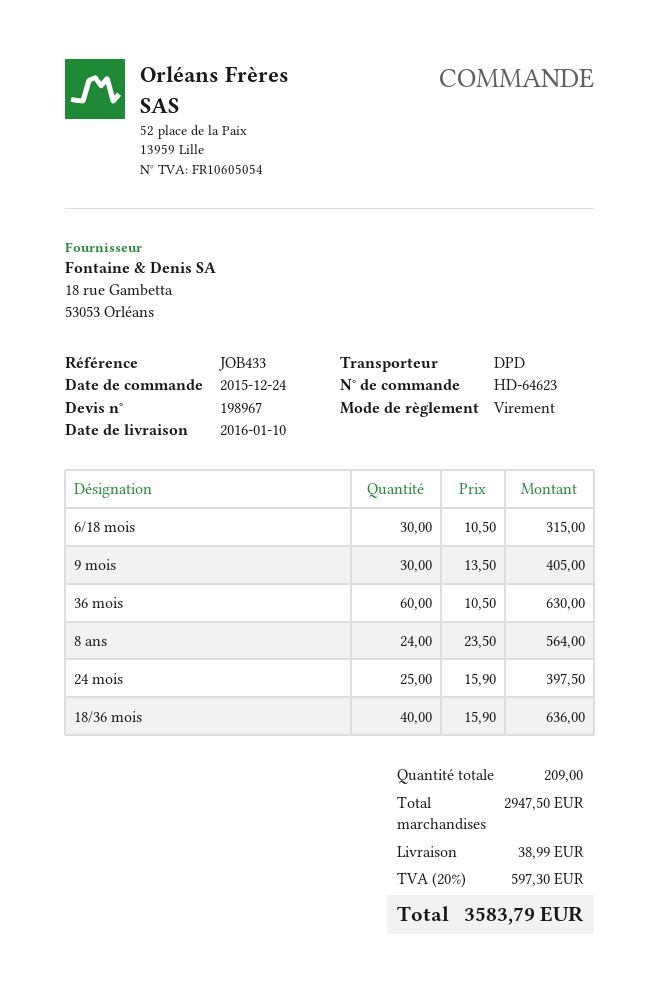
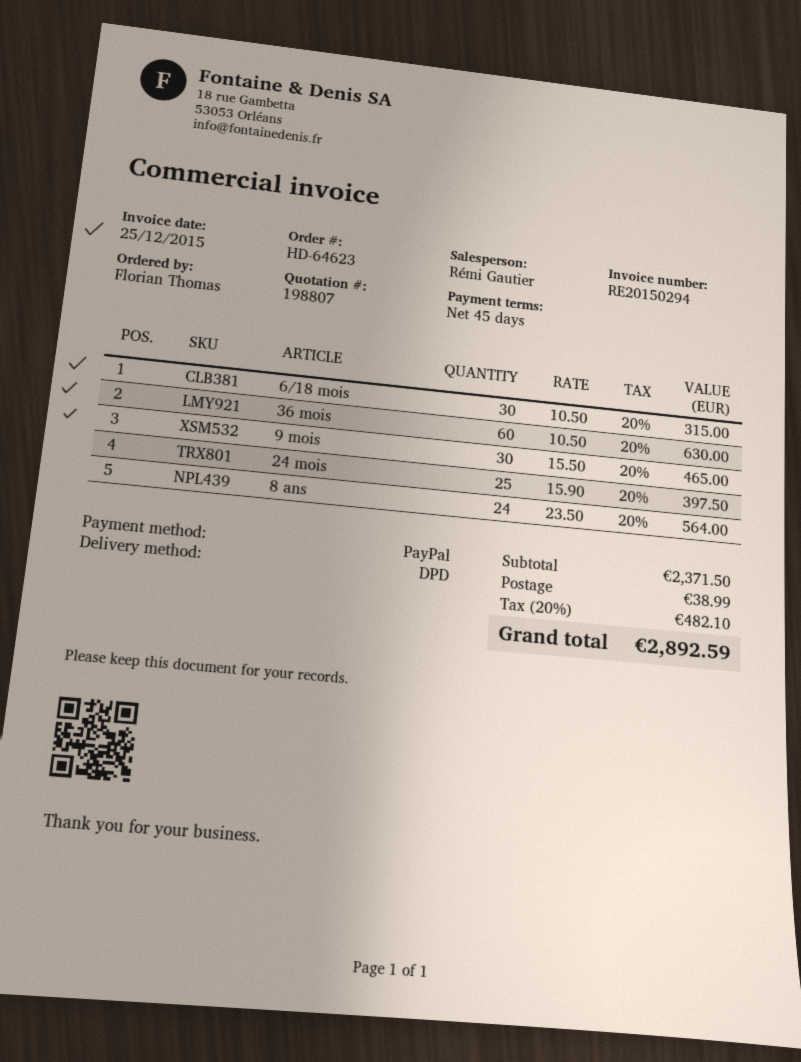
quote number: 198967 -> 198807
payment method: bank transfer -> PayPal
9 mois: 30 x 13.50 = 405.00 -> 30 x 15.50 = 465.00
18/36 mois: 40 x 15.90 = 636.00 -> none
subtotal: 2947.50 -> 2371.50
tax: 20% = 597.30 -> 20% = 482.10
total: 3583.79 -> 2892.59

